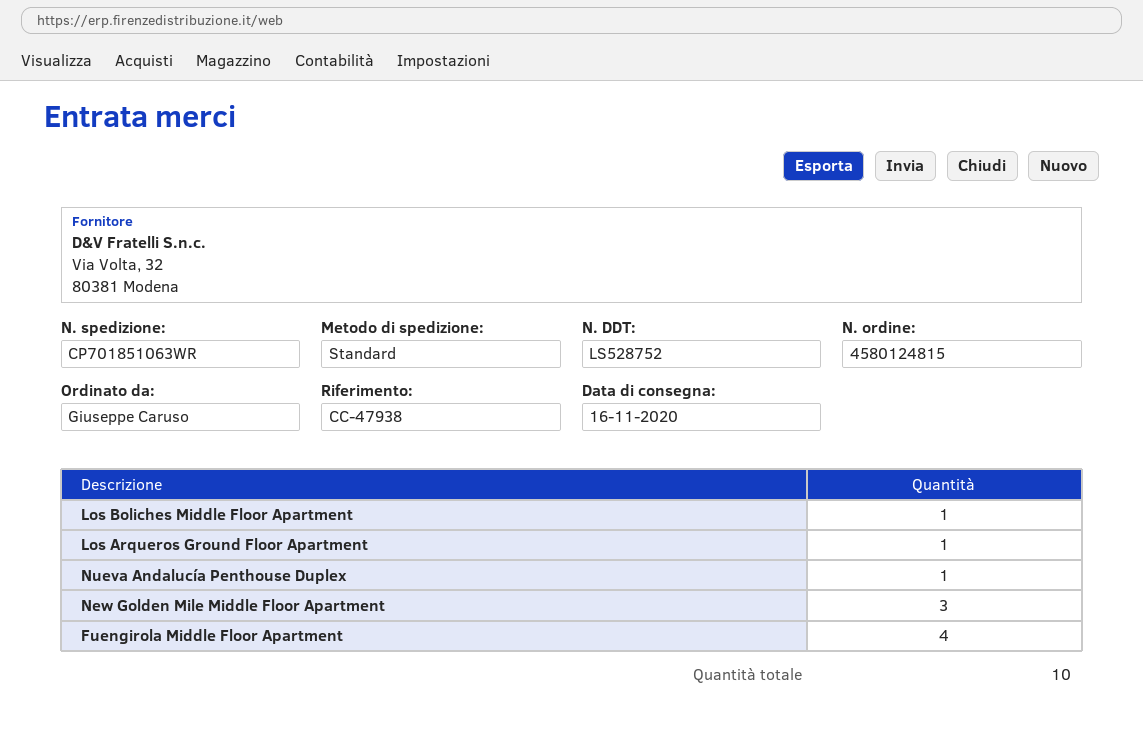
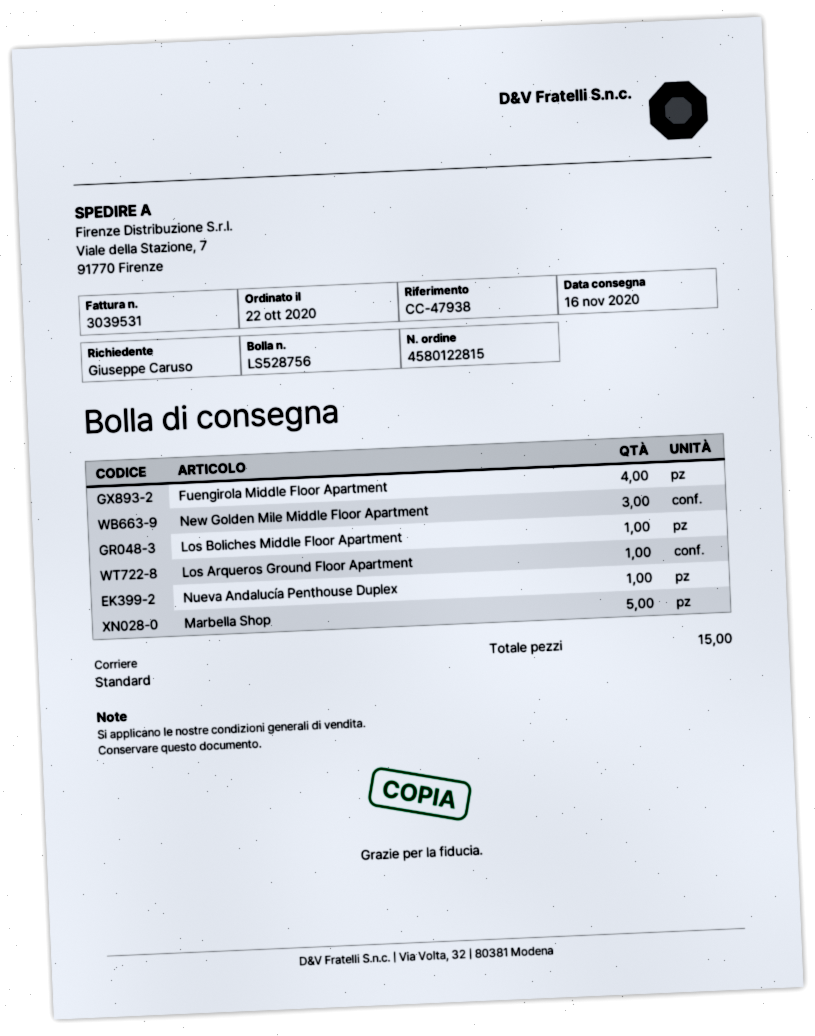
order number: 4580124815 -> 4580122815
delivery note number: LS528752 -> LS528756
Marbella Shop: none -> 5
total quantity: 10 -> 15

